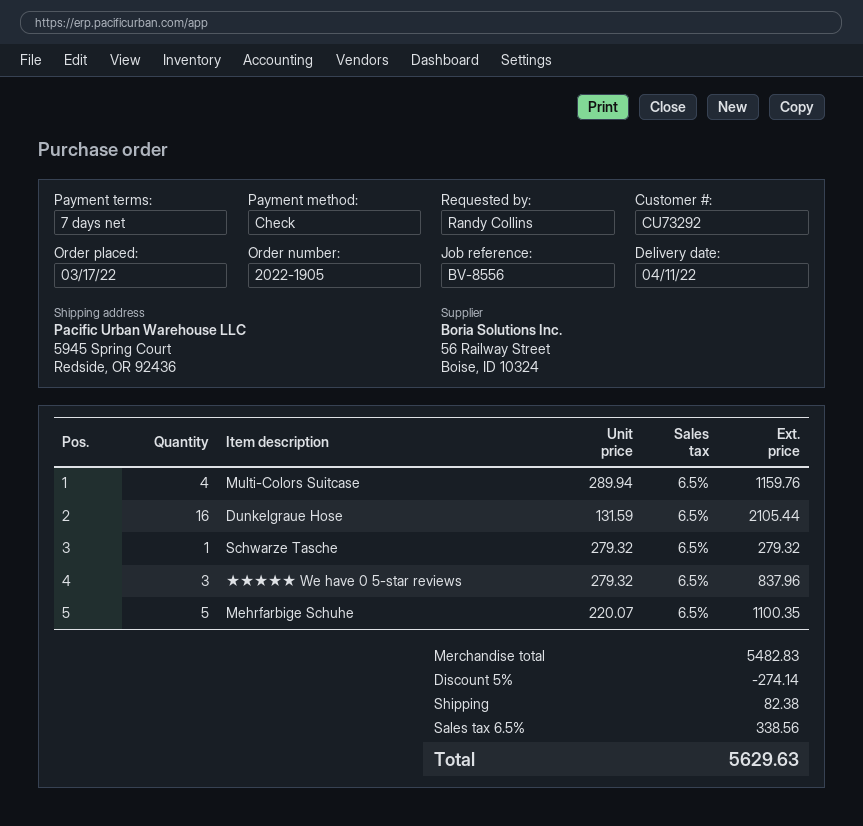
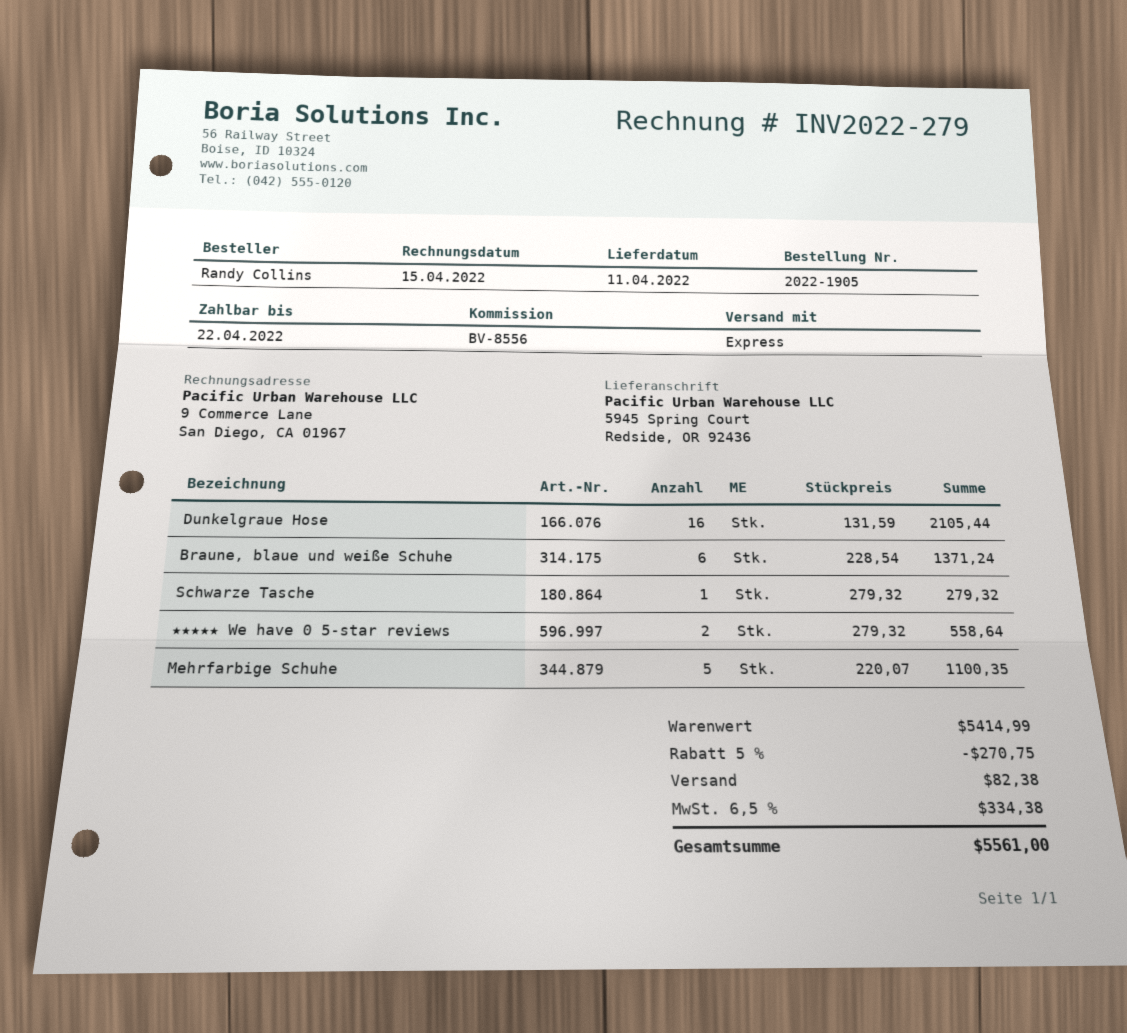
Multi-Colors Suitcase: 4 x 289.94 = 1159.76 -> none
★★★★★ We have 0 5-star reviews: 3 x 279.32 = 837.96 -> 2 x 279.32 = 558.64
Braune, blaue und weiße Schuhe: none -> 6 x 228.54 = 1371.24
subtotal: 5482.83 -> 5414.99
discount: 5% = 274.14 -> 5% = 270.75
tax: 6.5% = 338.56 -> 6.5% = 334.38
total: 5629.63 -> 5561.00

